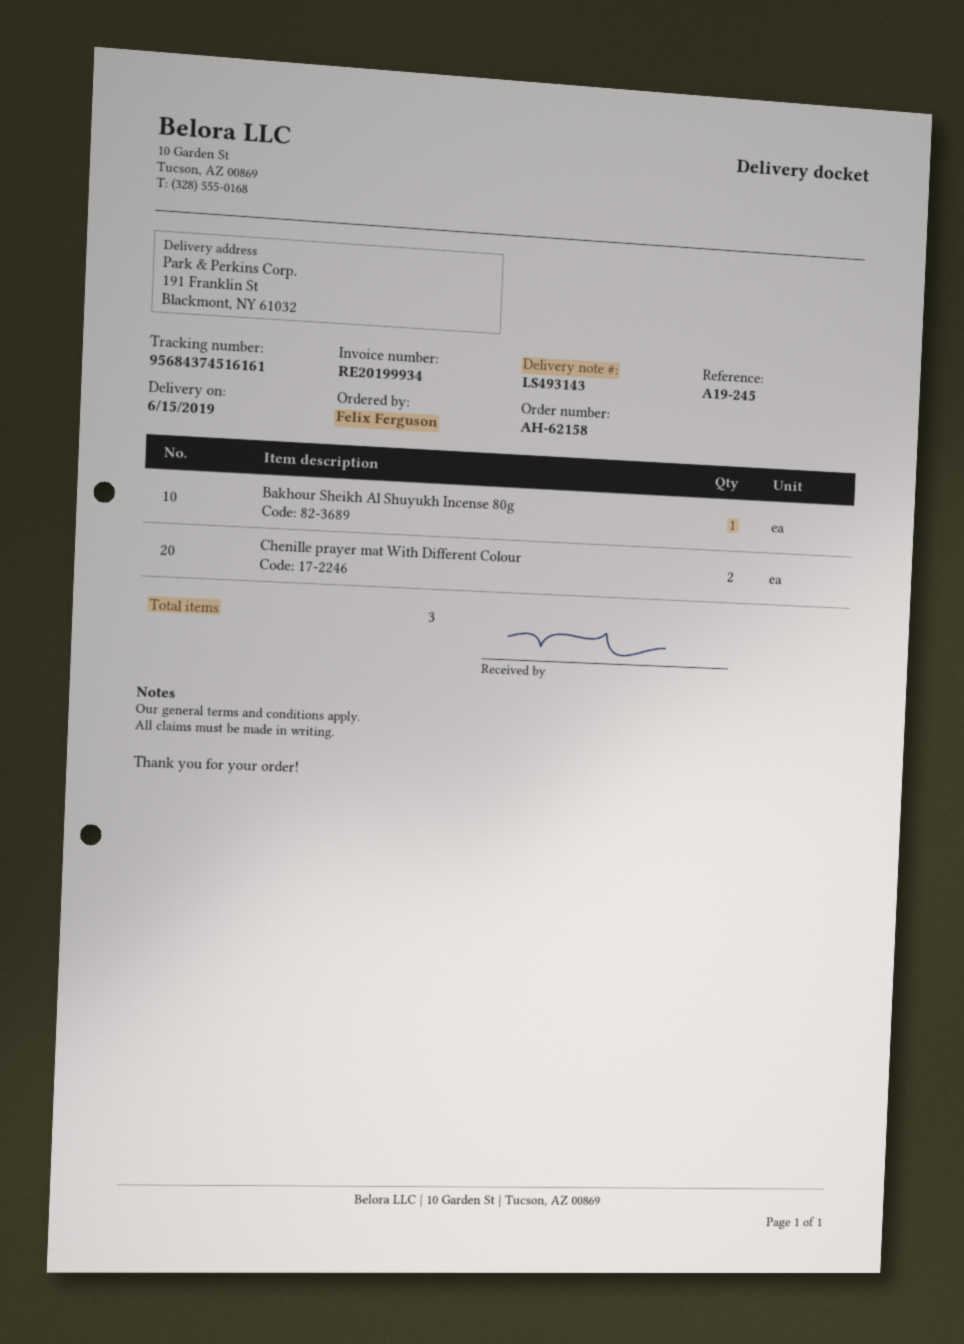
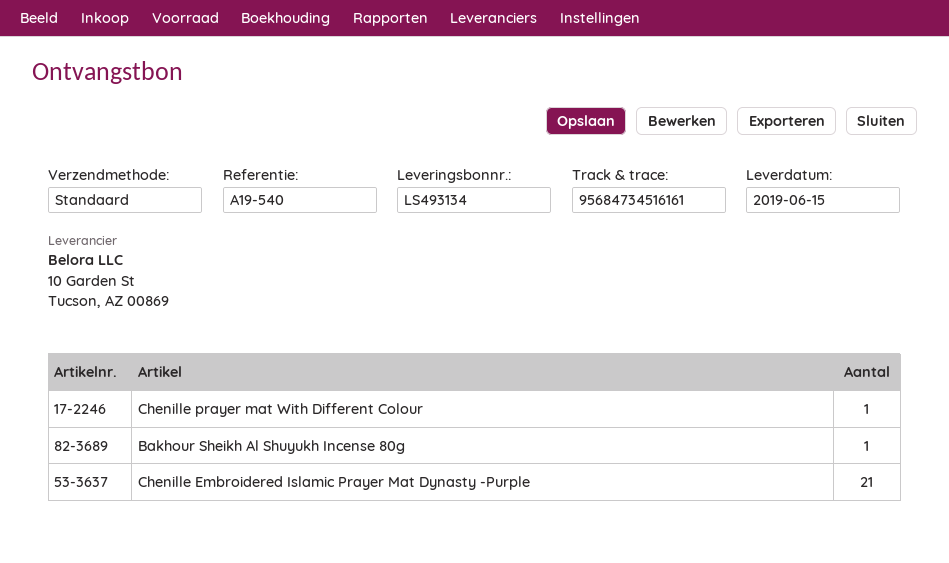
delivery note number: LS493143 -> LS493134
reference: A19-245 -> A19-540
tracking number: 95684374516161 -> 95684734516161
Chenille prayer mat With Different Colour: 2 -> 1
Chenille Embroidered Islamic Prayer Mat Dynasty -Purple: none -> 21

